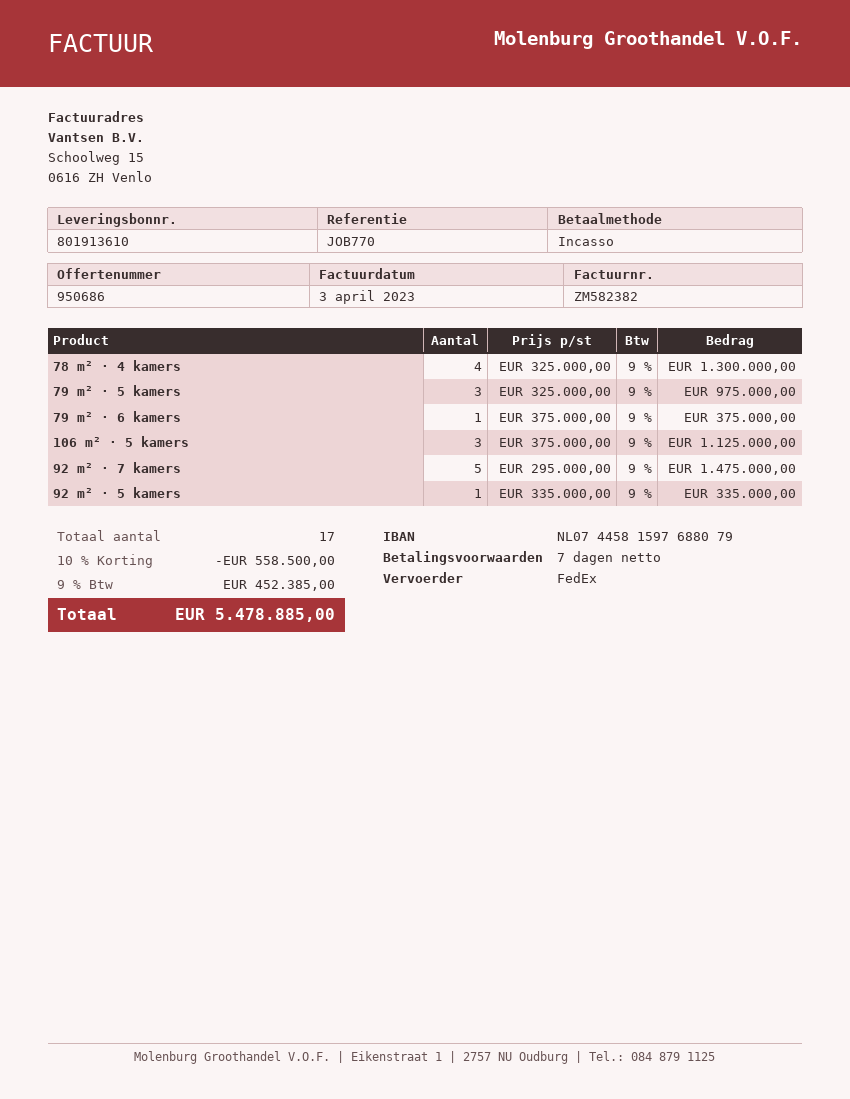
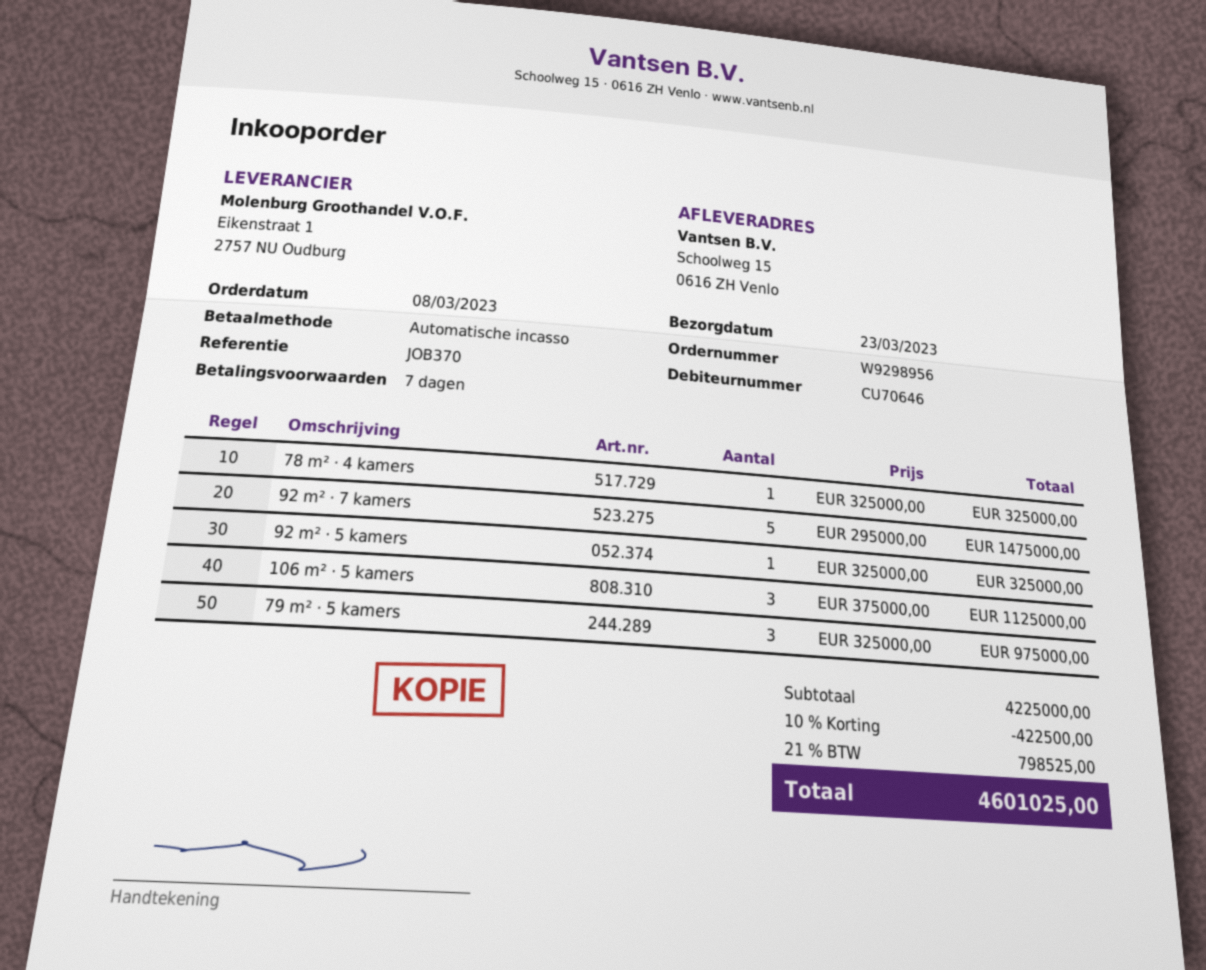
reference: JOB770 -> JOB370
78 m² · 4 kamers: 4 x 325000.00 = 1300000.00 -> 1 x 325000.00 = 325000.00
79 m² · 6 kamers: 1 x 375000.00 = 375000.00 -> none
92 m² · 5 kamers: 1 x 335000.00 = 335000.00 -> 1 x 325000.00 = 325000.00
discount: 10% = 558500.00 -> 10% = 422500.00
tax: 9% = 452385.00 -> 21% = 798525.00
total: 5478885.00 -> 4601025.00

